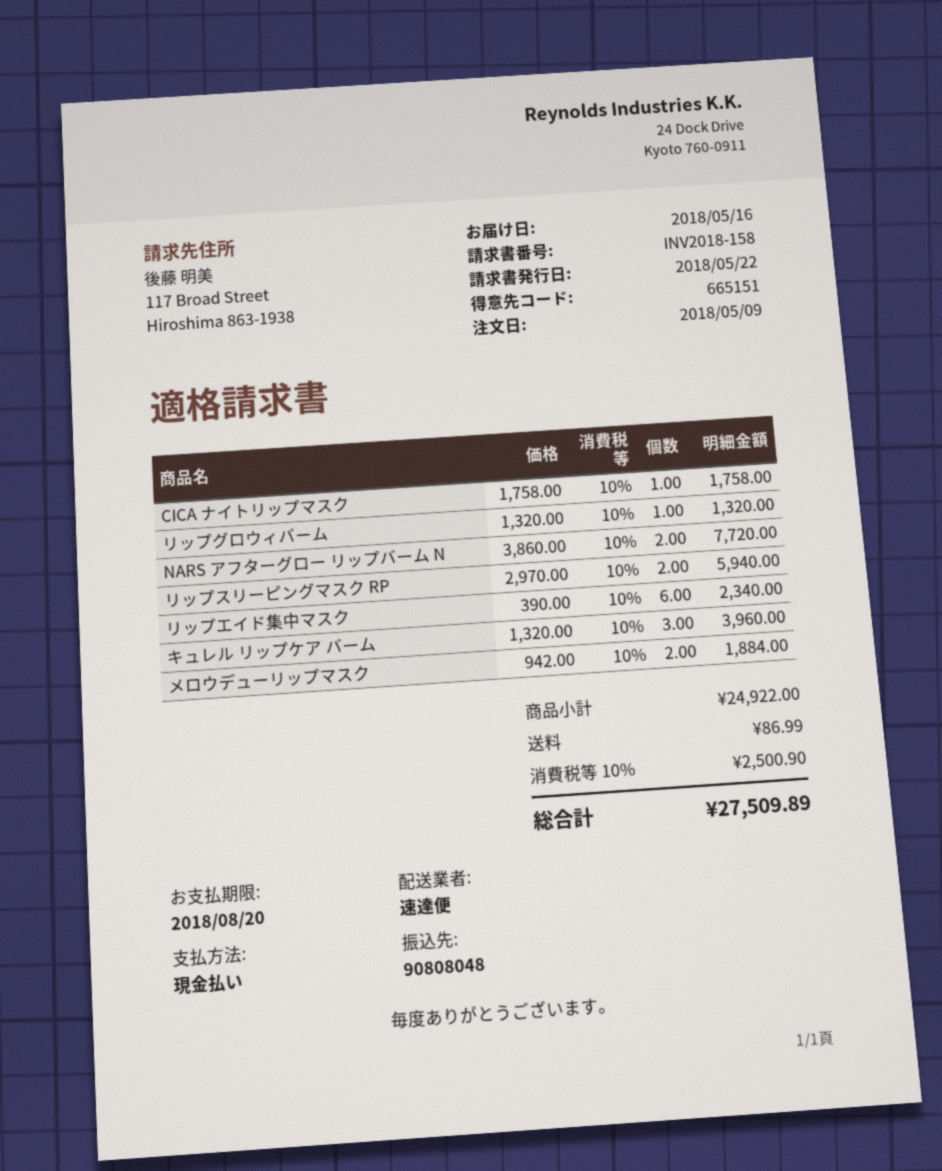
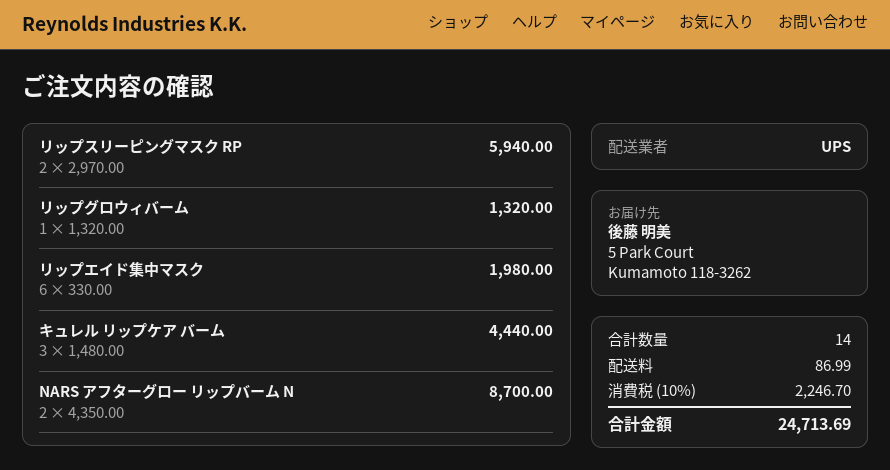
shipping method: express -> UPS
CICA ナイトリップマスク: 1 x 1758.00 = 1758.00 -> none
NARS アフターグロー リップバーム N: 2 x 3860.00 = 7720.00 -> 2 x 4350.00 = 8700.00
リップエイド集中マスク: 6 x 390.00 = 2340.00 -> 6 x 330.00 = 1980.00
キュレル リップケア バーム: 3 x 1320.00 = 3960.00 -> 3 x 1480.00 = 4440.00
メロウデューリップマスク: 2 x 942.00 = 1884.00 -> none
tax: 10% = 2500.90 -> 10% = 2246.70
total: 27509.89 -> 24713.69

